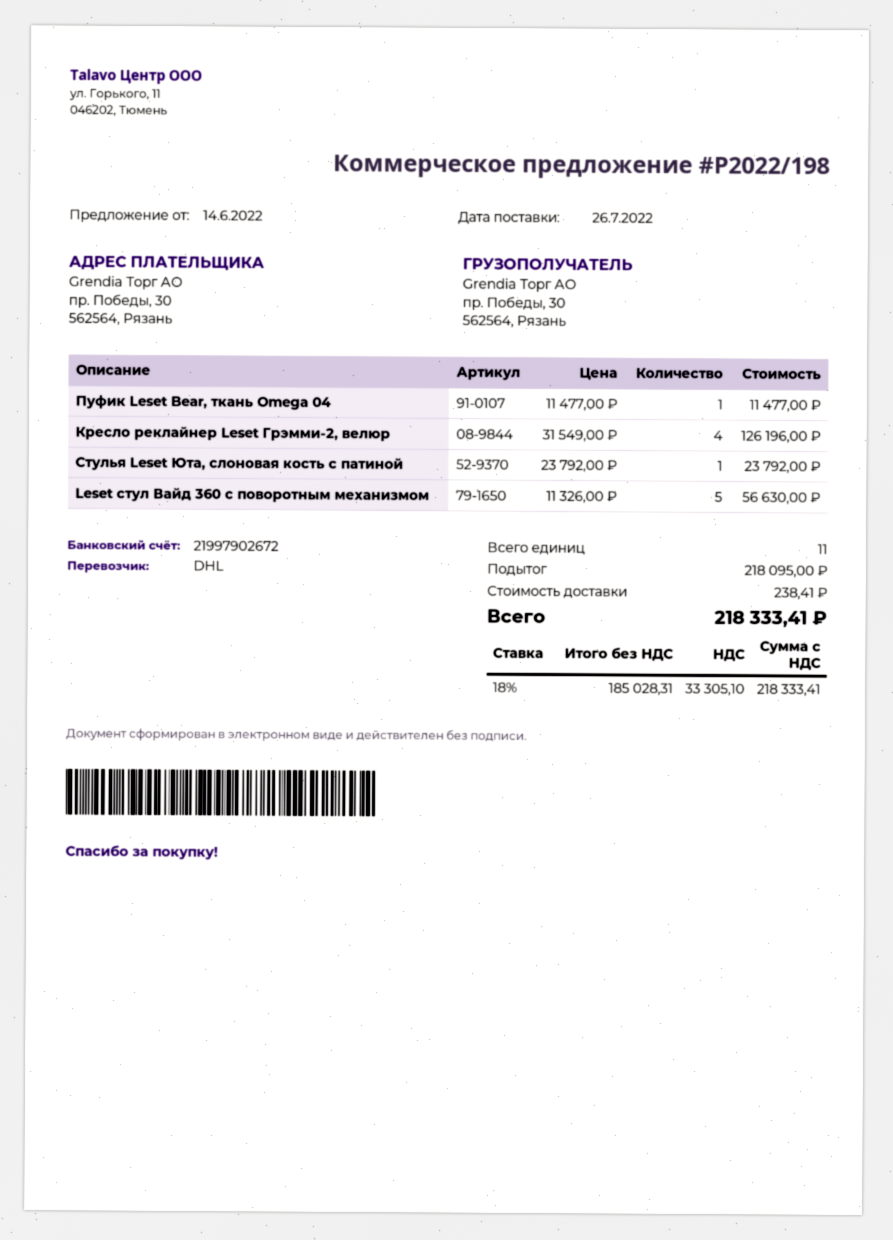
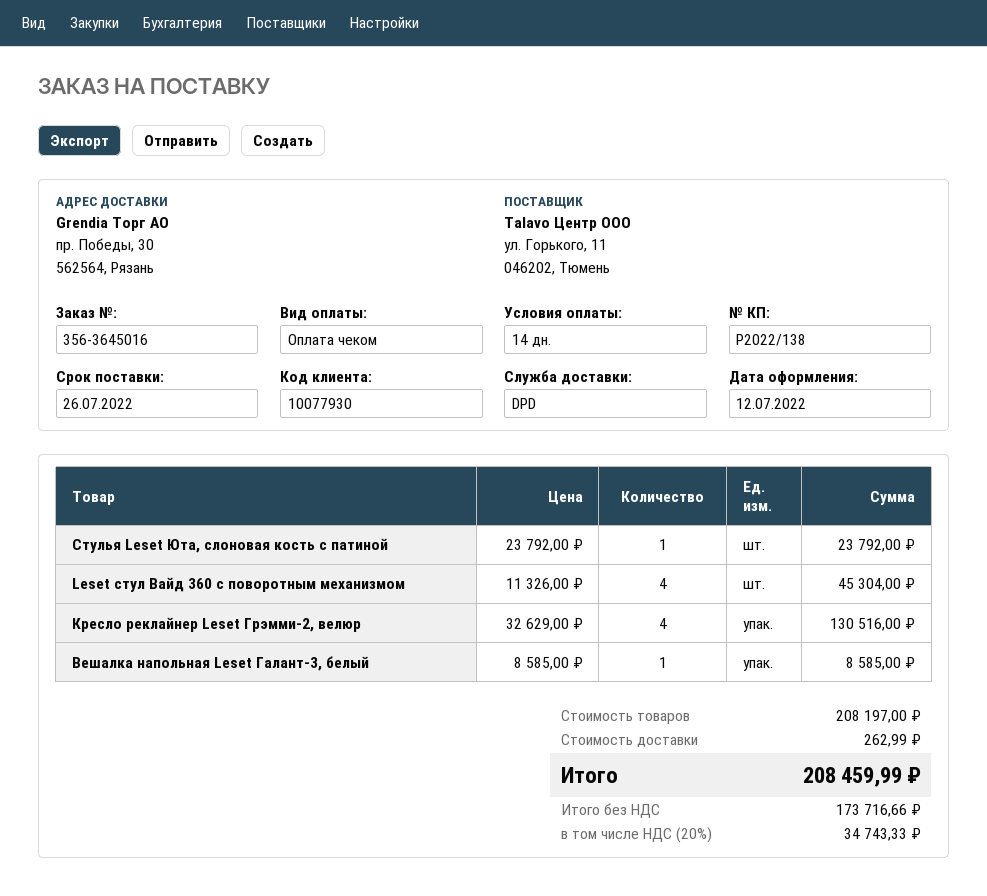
quote number: P2022/198 -> P2022/138
shipping method: DHL -> DPD
Пуфик Leset Bear, ткань Omega 04: 1 x 11477.00 = 11477.00 -> none
Кресло реклайнер Leset Грэмми-2, велюр: 4 x 31549.00 = 126196.00 -> 4 x 32629.00 = 130516.00
Leset стул Вайд 360 с поворотным механизмом: 5 x 11326.00 = 56630.00 -> 4 x 11326.00 = 45304.00
Вешалка напольная Leset Галант-3, белый: none -> 1 x 8585.00 = 8585.00
subtotal: 218095.00 -> 208197.00
shipping: 238.41 -> 262.99
net: 185028.31 -> 173716.66
tax: 18% = 33305.10 -> 20% = 34743.33
total: 218333.41 -> 208459.99

